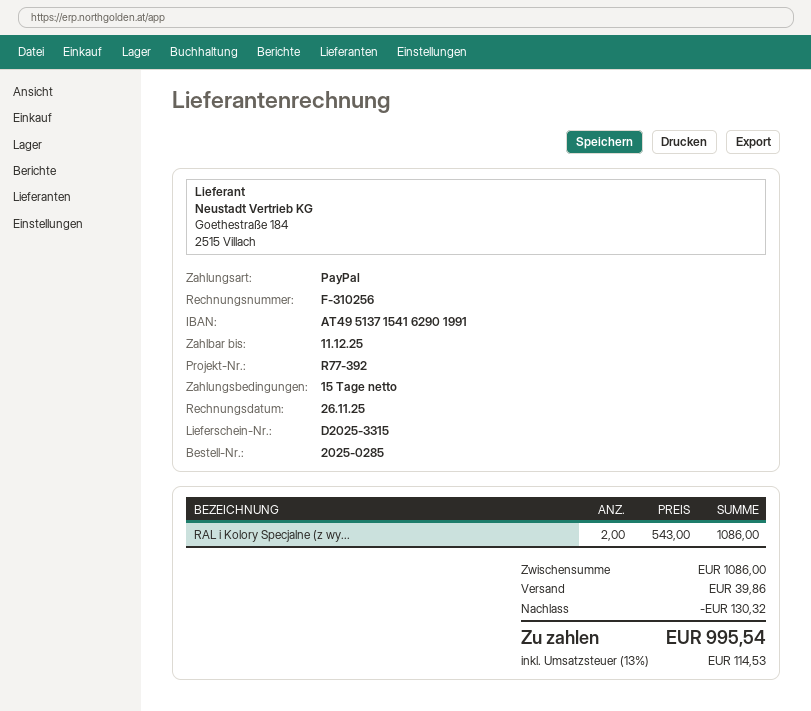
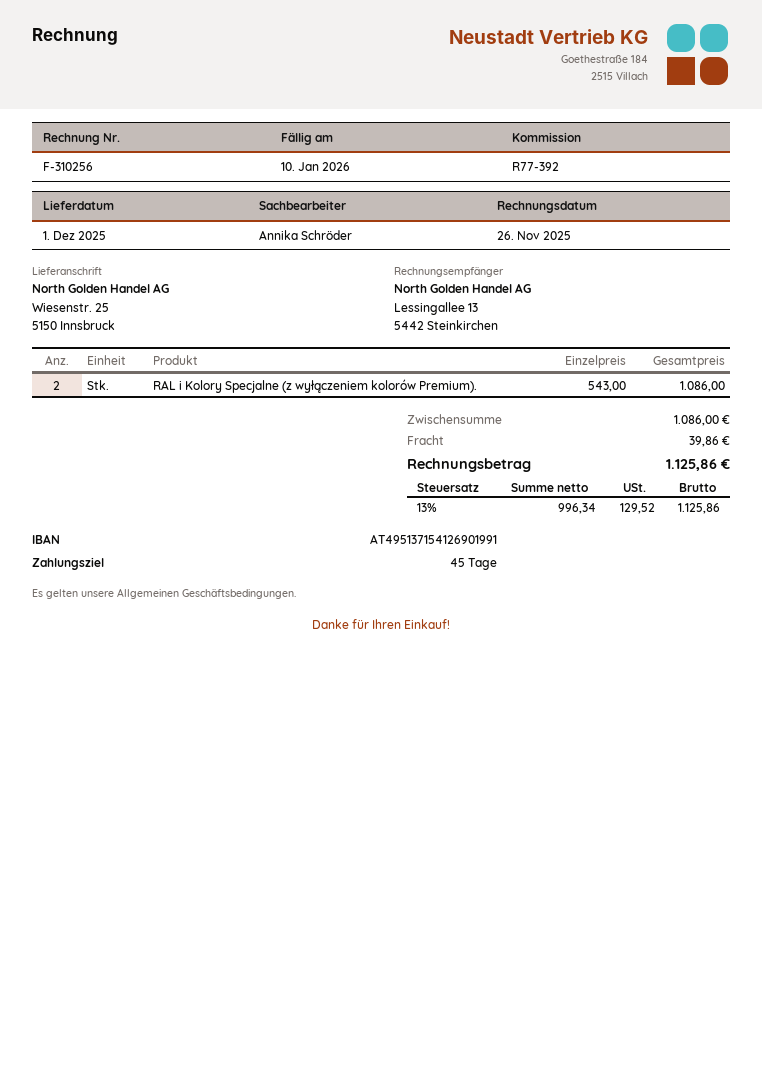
payment terms: 15 days -> 45 days
due date: 2025-12-11 -> 2026-01-10
bank account: AT495137154162901991 -> AT495137154126901991
discount: 130.32 -> none
tax: 13% = 114.53 -> 13% = 129.52
total: 995.54 -> 1125.86

